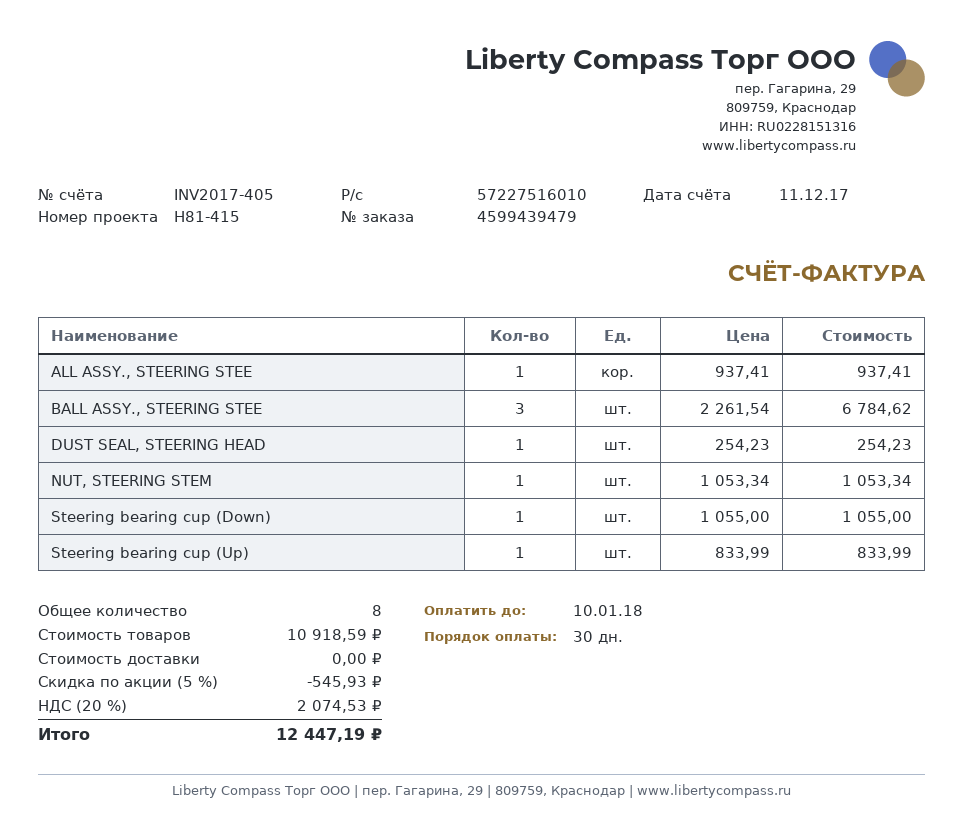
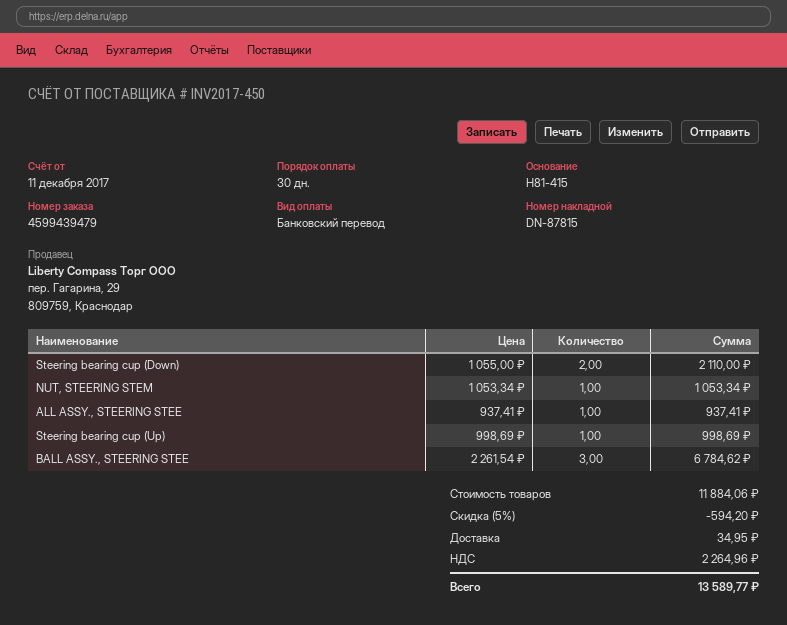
invoice number: INV2017-405 -> INV2017-450
DUST SEAL, STEERING HEAD: 1 x 254.23 = 254.23 -> none
Steering bearing cup (Down): 1 x 1055.00 = 1055.00 -> 2 x 1055.00 = 2110.00
Steering bearing cup (Up): 1 x 833.99 = 833.99 -> 1 x 998.69 = 998.69
subtotal: 10918.59 -> 11884.06
discount: 5% = 545.93 -> 5% = 594.20
shipping: 0.00 -> 34.95
tax: 2074.53 -> 2264.96
total: 12447.19 -> 13589.77

